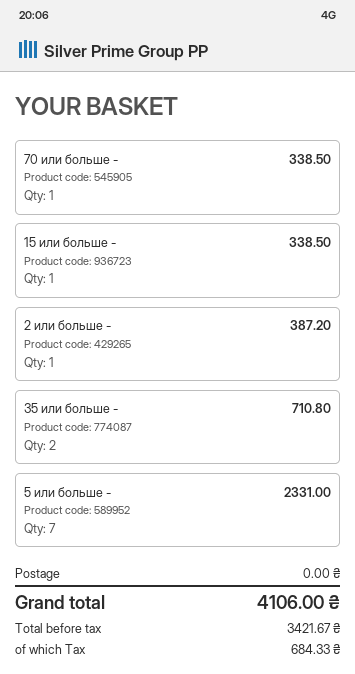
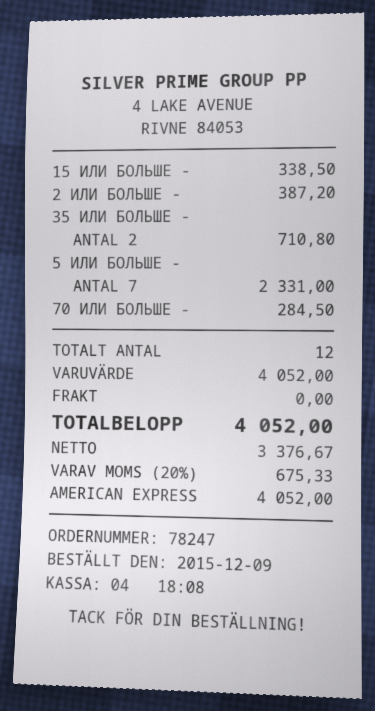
70 или больше -: 1 for 338.50 -> 1 for 284.50
net: 3421.67 -> 3376.67
tax: 684.33 -> 675.33
total: 4106.00 -> 4052.00

